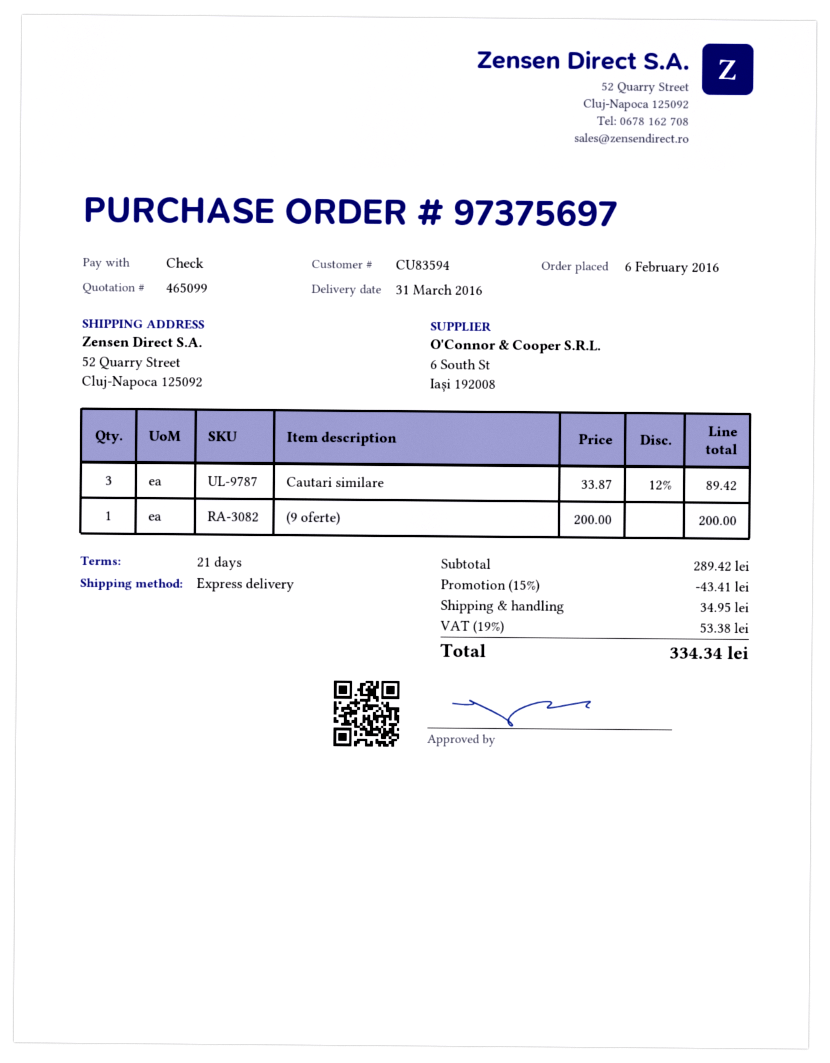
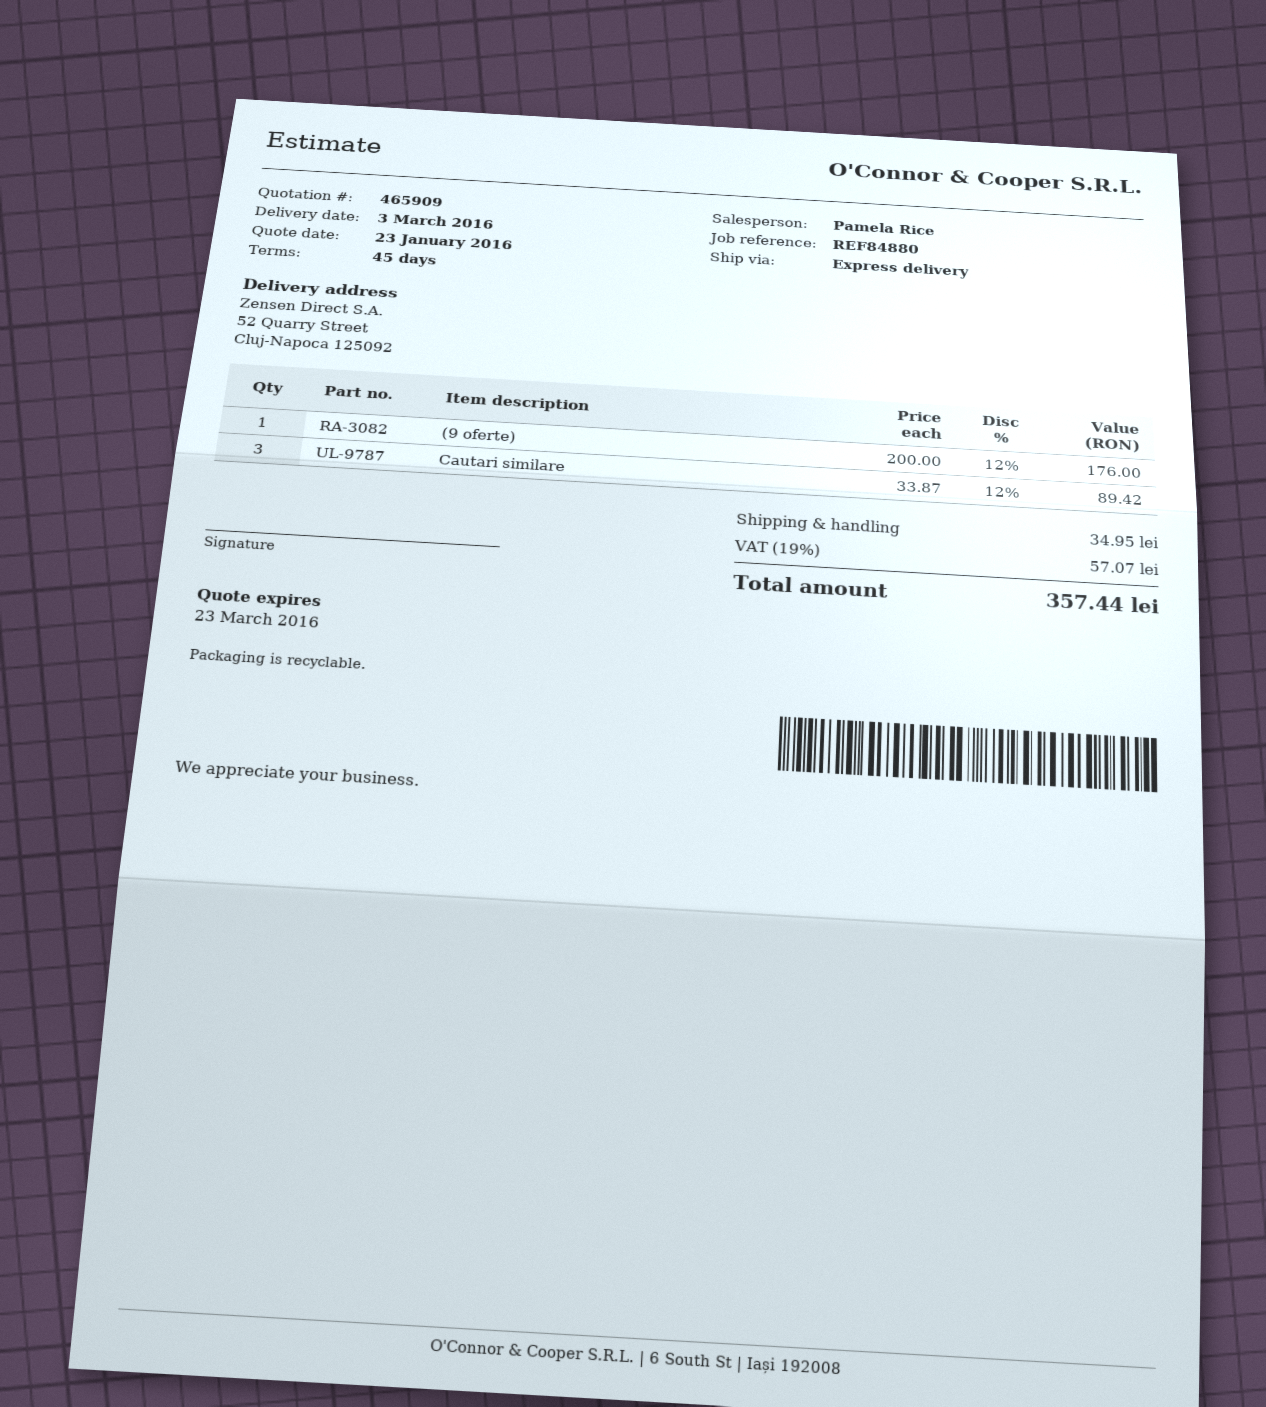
quote number: 465099 -> 465909
delivery date: 2016-03-31 -> 2016-03-03
payment terms: 21 days -> 45 days
(9 oferte): 1 x 200.00 = 200.00 -> 1 x 200.00 - 12% = 176.00
discount: 15% = 43.41 -> none
tax: 19% = 53.38 -> 19% = 57.07
total: 334.34 -> 357.44

